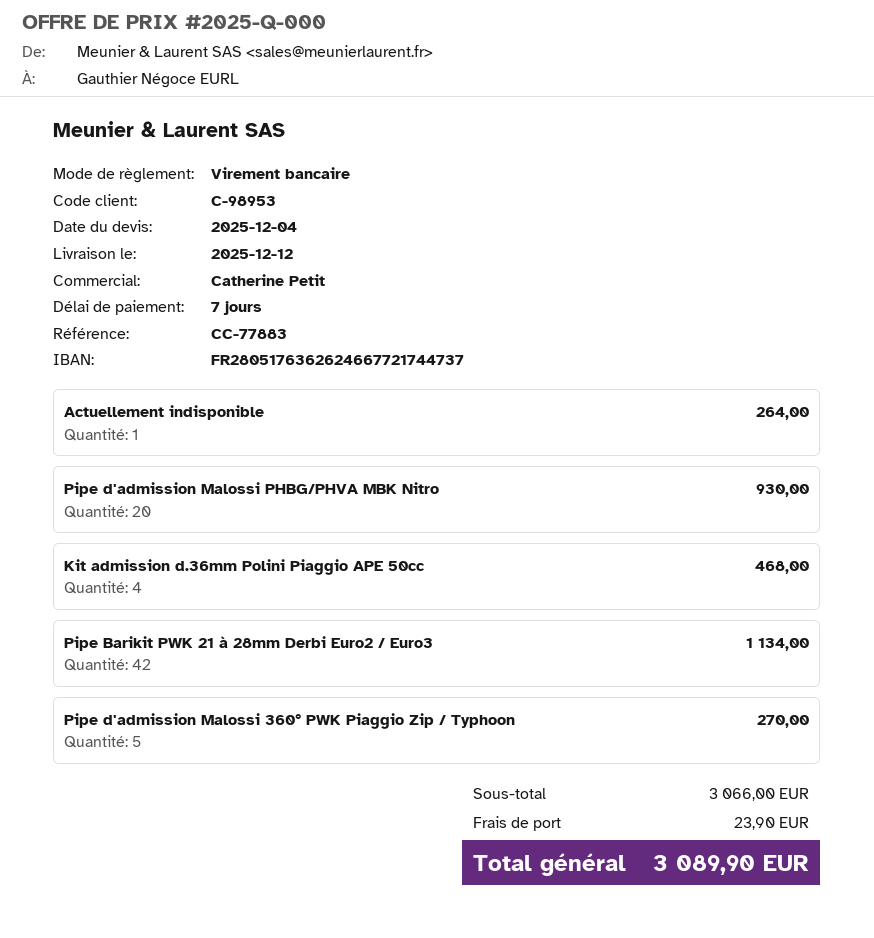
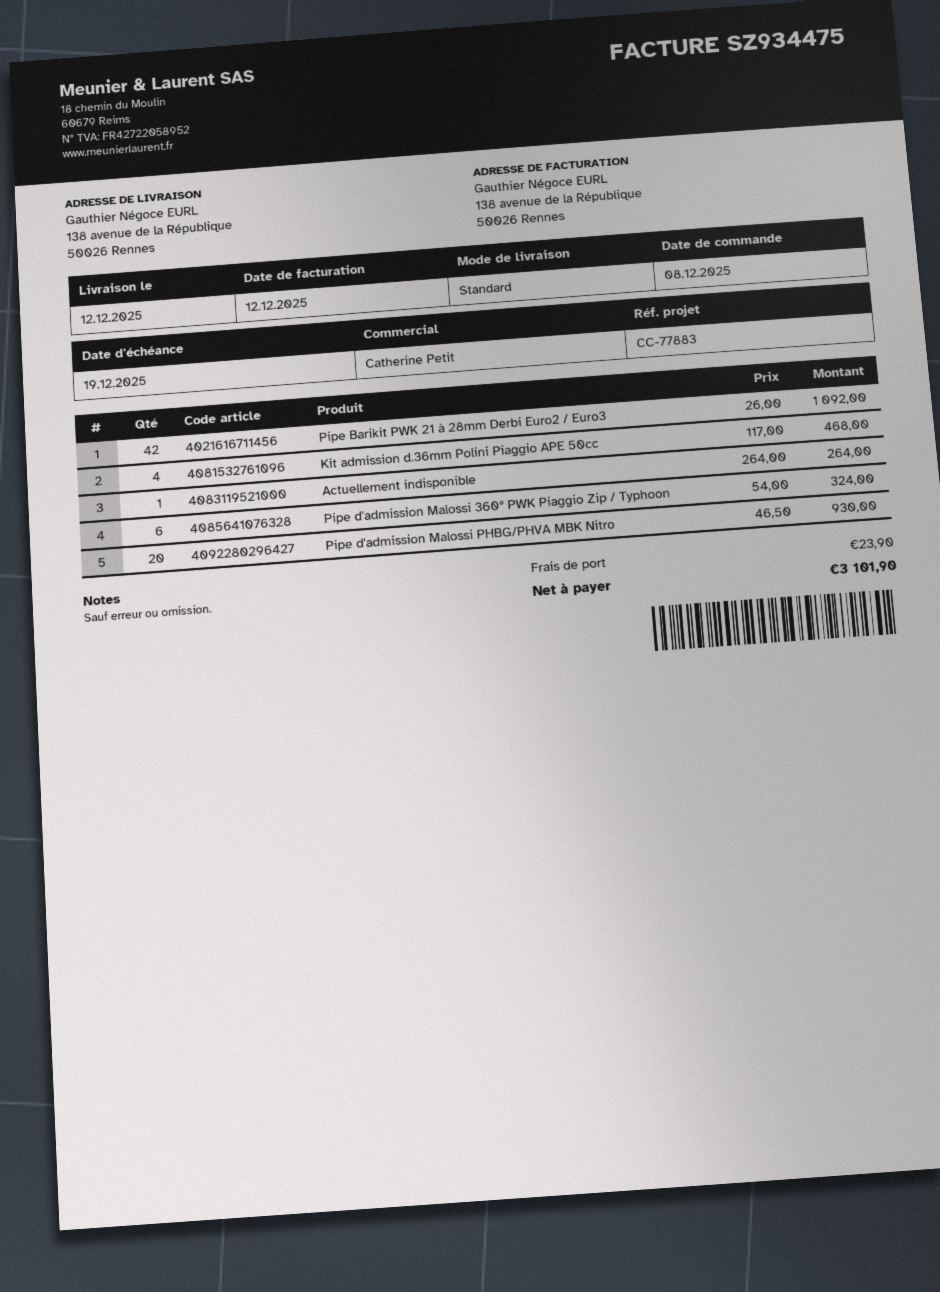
Pipe Barikit PWK 21 à 28mm Derbi Euro2 / Euro3: 42 for 1134.00 -> 42 for 1092.00
Pipe d'admission Malossi 360° PWK Piaggio Zip / Typhoon: 5 for 270.00 -> 6 for 324.00
total: 3089.90 -> 3101.90

